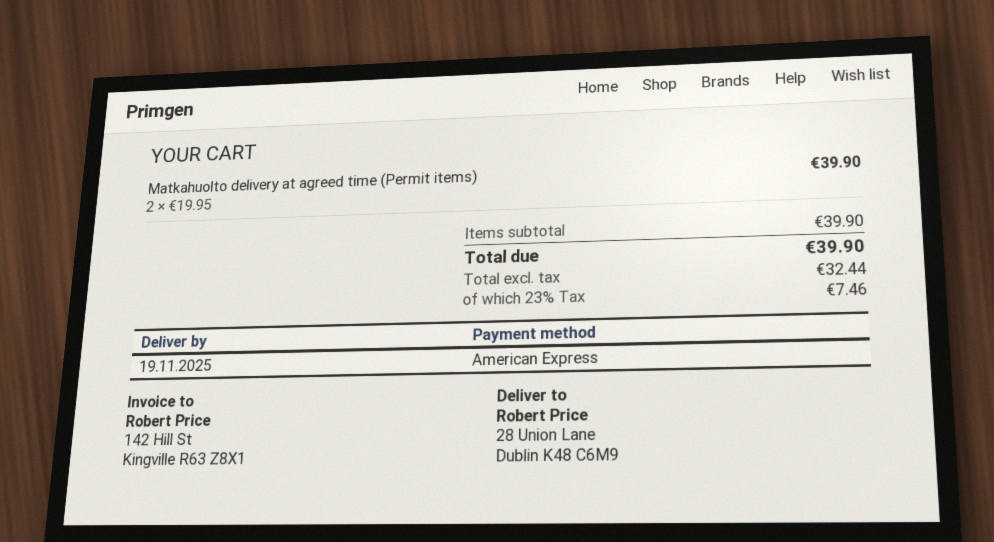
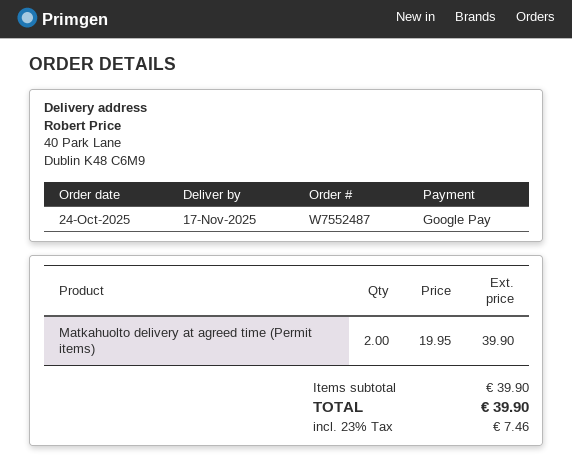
delivery date: 2025-11-19 -> 2025-11-17
payment method: American Express -> Google Pay
ship to: 28 Union Lane, Dublin K48 C6M9 -> 40 Park Lane, Dublin K48 C6M9

